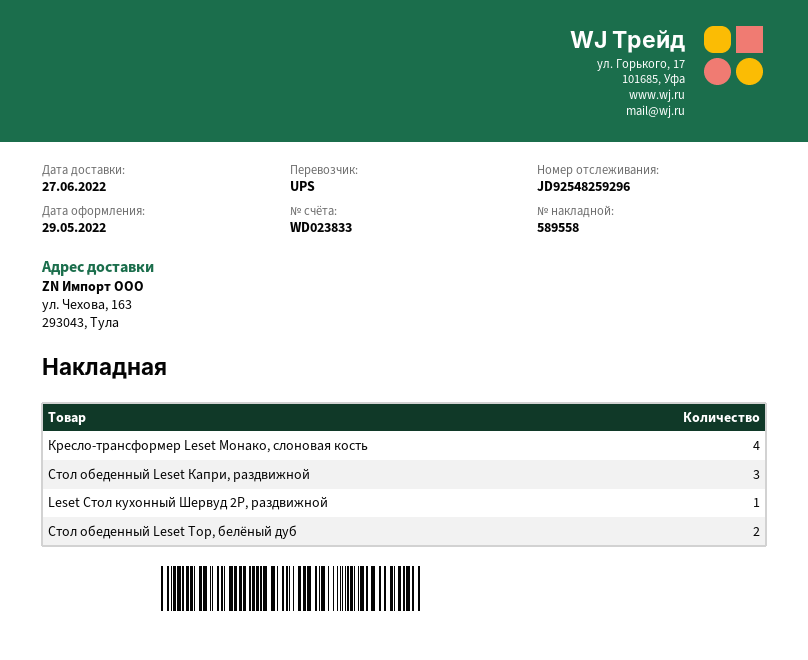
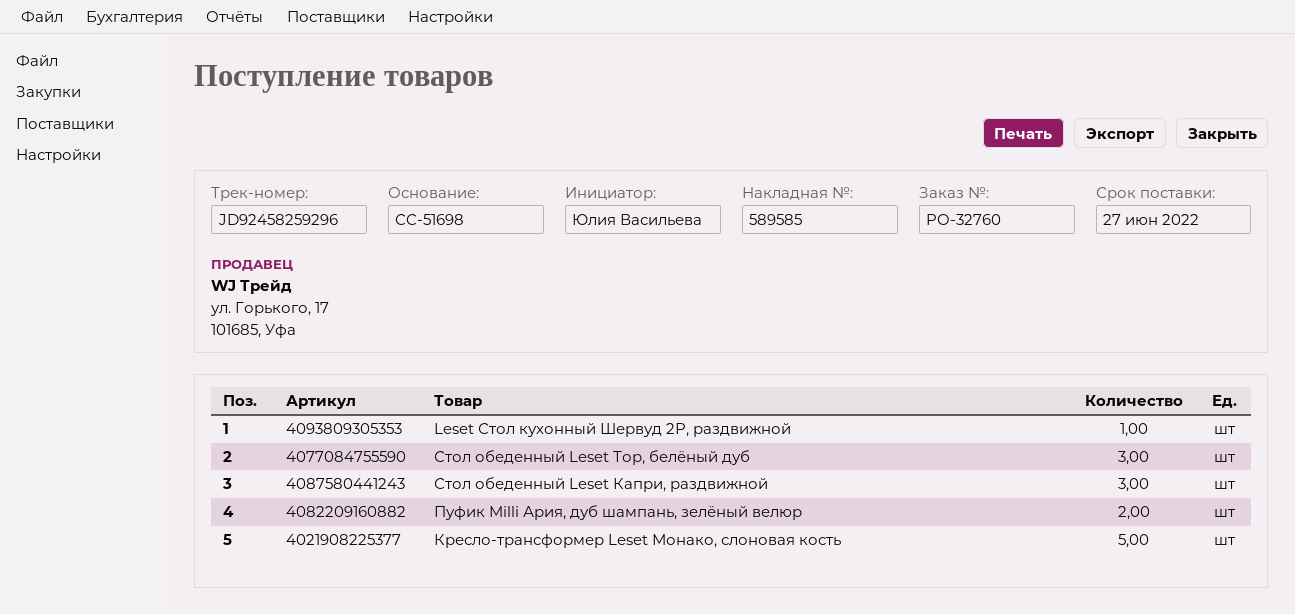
delivery note number: 589558 -> 589585
tracking number: JD92548259296 -> JD92458259296
Кресло-трансформер Leset Монако, слоновая кость: 4 -> 5
Стол обеденный Leset Тор, белёный дуб: 2 -> 3
Пуфик Milli Ария, дуб шампань, зелёный велюр: none -> 2

